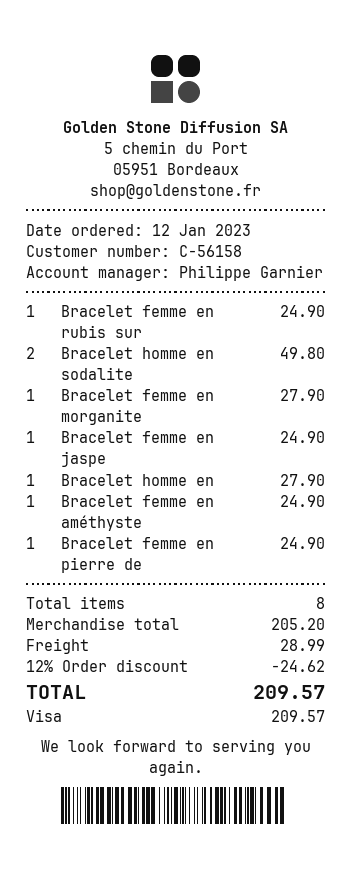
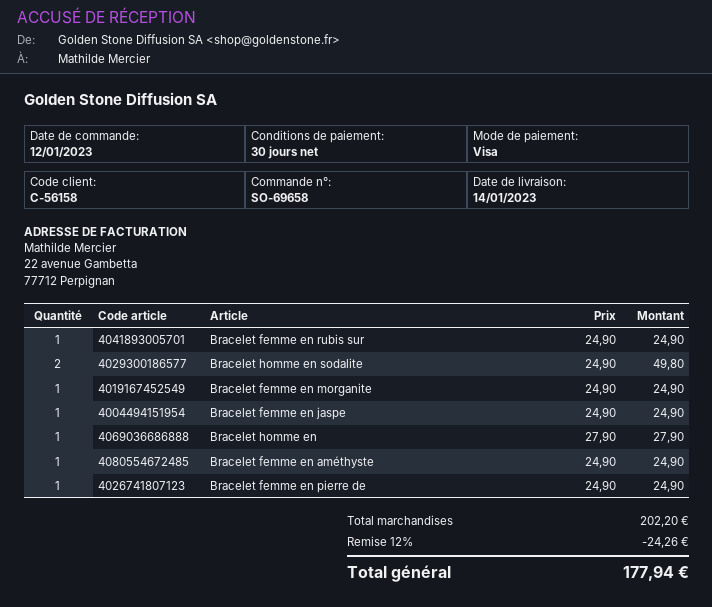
Bracelet femme en morganite: 1 for 27.90 -> 1 for 24.90
subtotal: 205.20 -> 202.20
discount: 12% = 24.62 -> 12% = 24.26
shipping: 28.99 -> none
total: 209.57 -> 177.94

